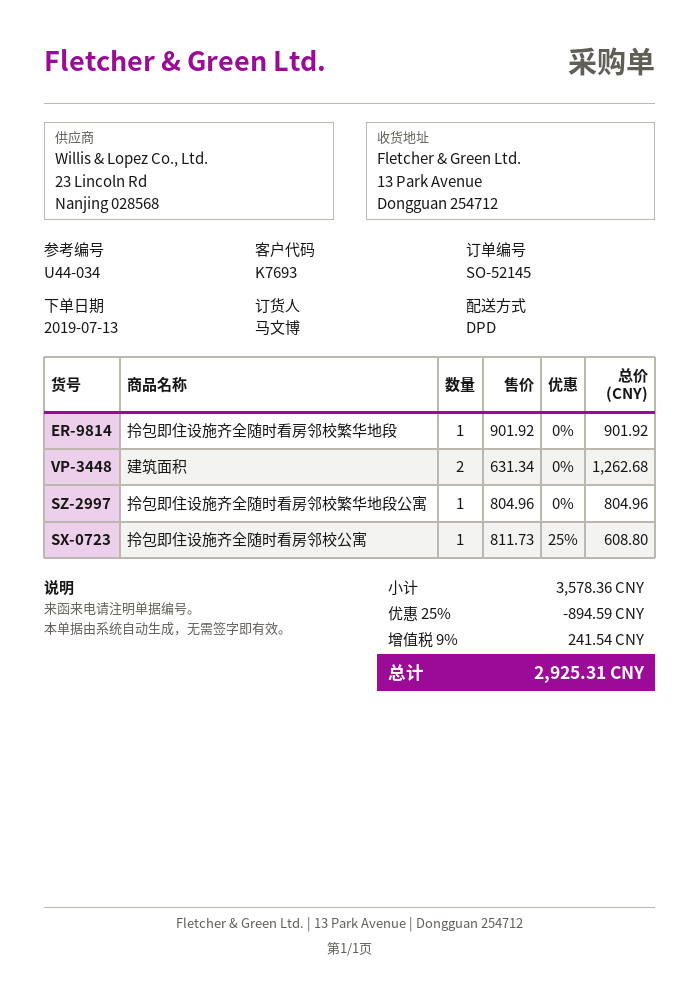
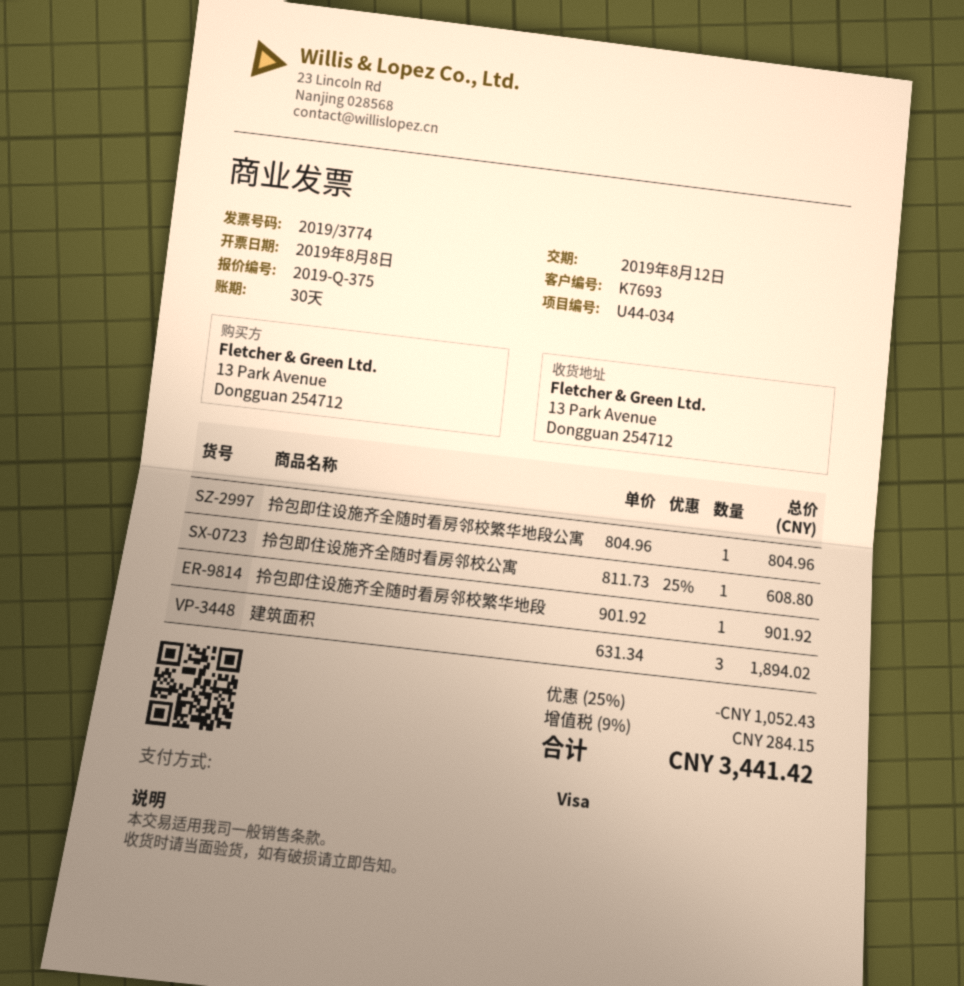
建筑面积: 2 x 631.34 = 1262.68 -> 3 x 631.34 = 1894.02
discount: 25% = 894.59 -> 25% = 1052.43
tax: 9% = 241.54 -> 9% = 284.15
total: 2925.31 -> 3441.42

